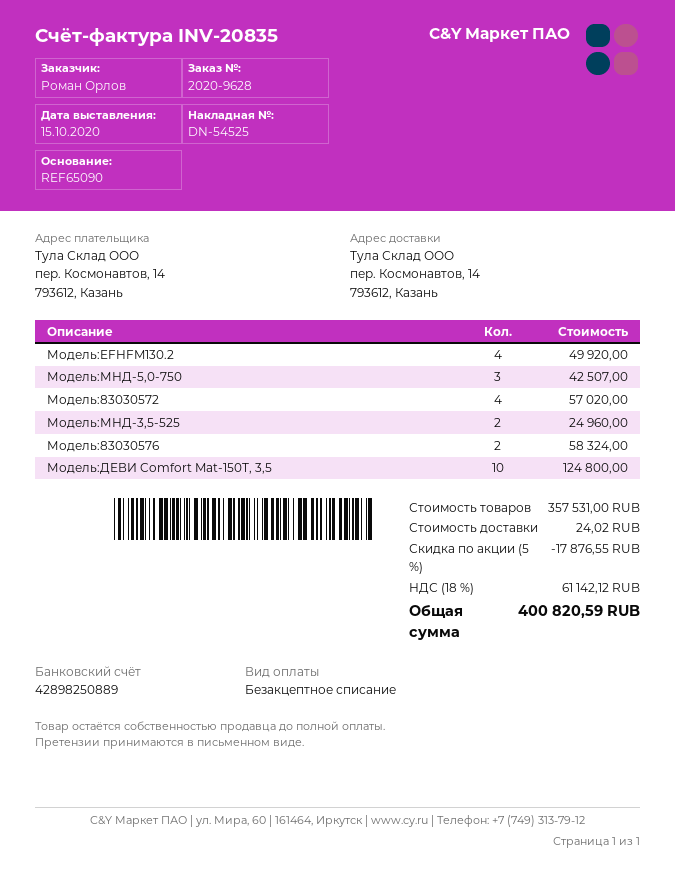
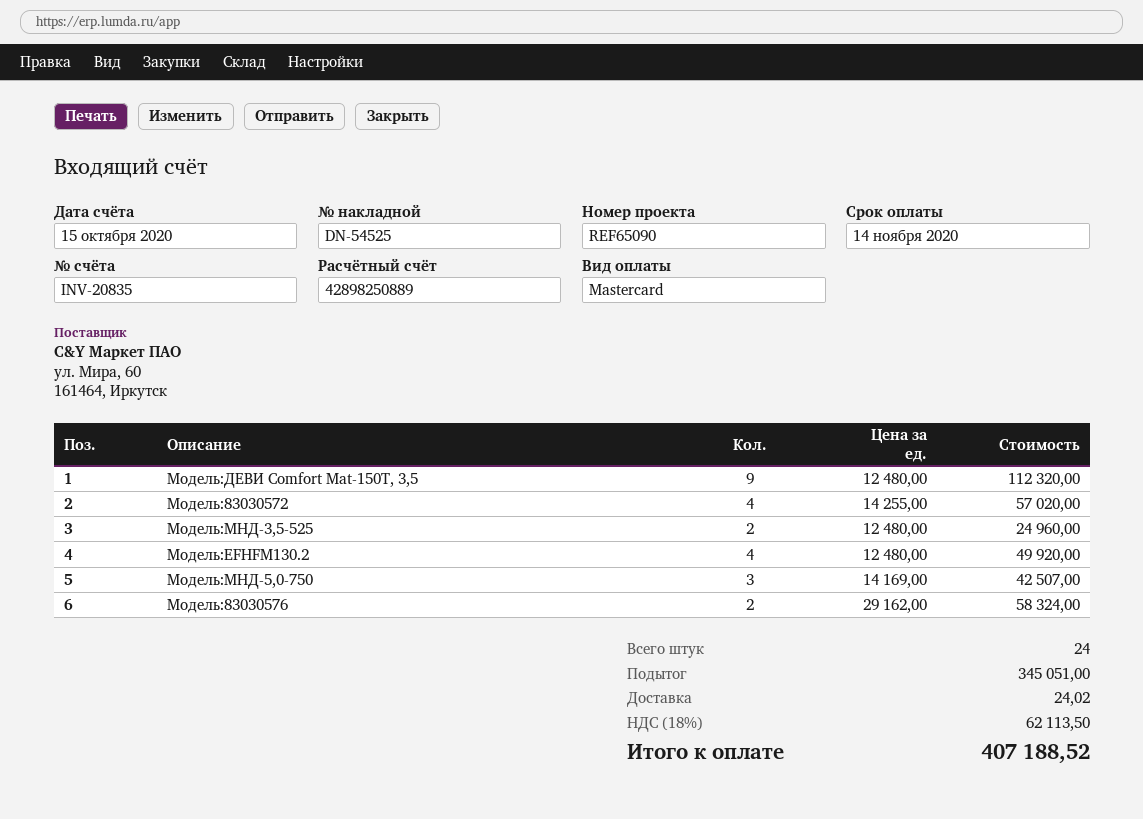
payment method: direct debit -> Mastercard
Модель:ДЕВИ Comfort Mat-150T, 3,5: 10 for 124800.00 -> 9 for 112320.00
subtotal: 357531.00 -> 345051.00
discount: 5% = 17876.55 -> none
tax: 18% = 61142.12 -> 18% = 62113.50
total: 400820.59 -> 407188.52

